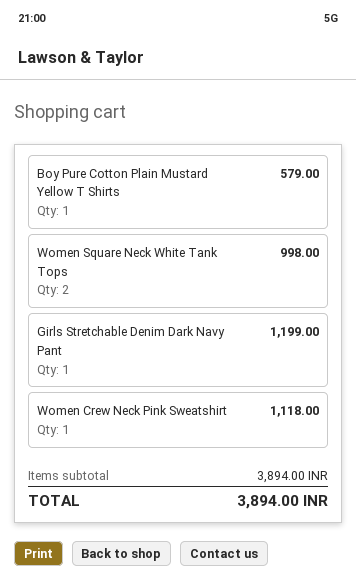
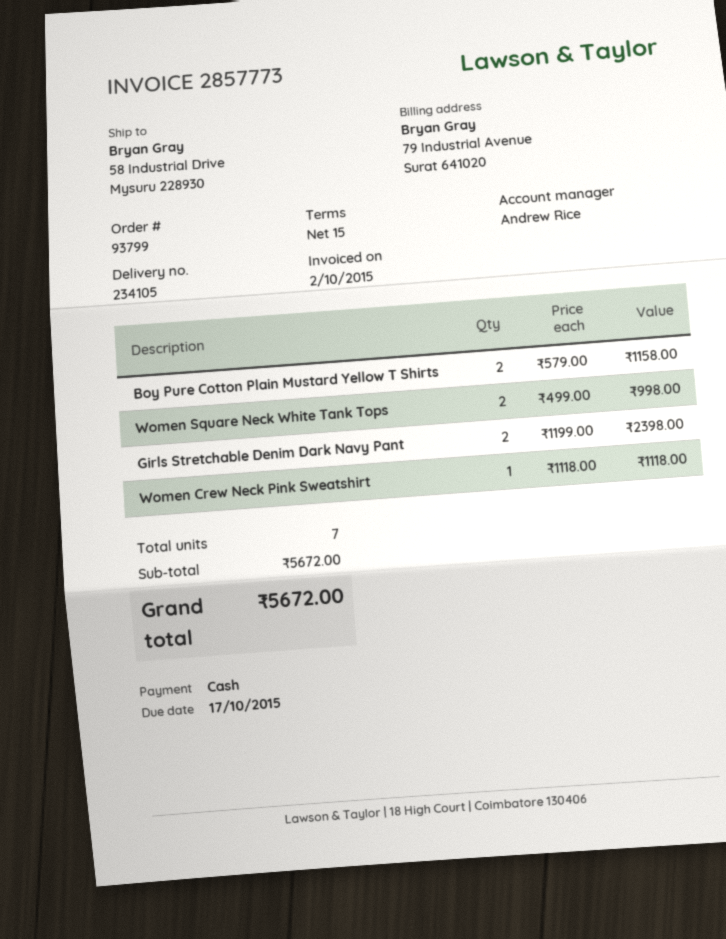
Boy Pure Cotton Plain Mustard Yellow T Shirts: 1 for 579.00 -> 2 for 1158.00
Girls Stretchable Denim Dark Navy Pant: 1 for 1199.00 -> 2 for 2398.00
subtotal: 3894.00 -> 5672.00
total: 3894.00 -> 5672.00

